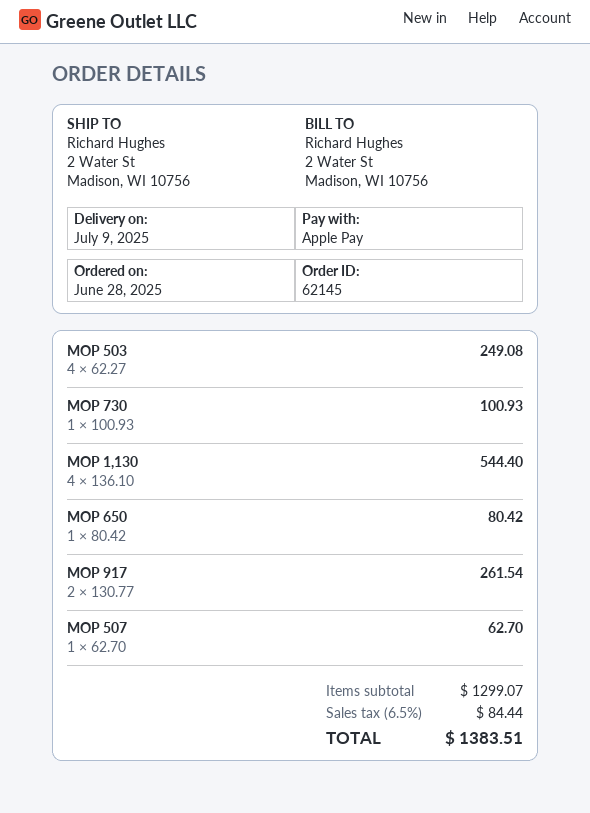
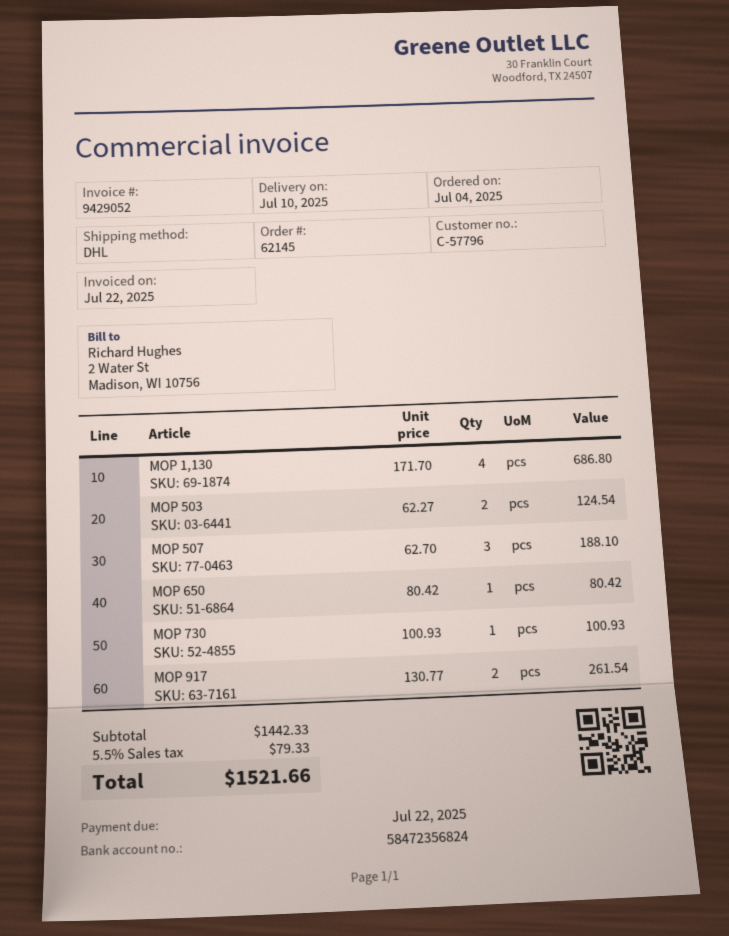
order date: 2025-06-28 -> 2025-07-04
delivery date: 2025-07-09 -> 2025-07-10
MOP 503: 4 x 62.27 = 249.08 -> 2 x 62.27 = 124.54
MOP 1,130: 4 x 136.10 = 544.40 -> 4 x 171.70 = 686.80
MOP 507: 1 x 62.70 = 62.70 -> 3 x 62.70 = 188.10
subtotal: 1299.07 -> 1442.33
tax: 6.5% = 84.44 -> 5.5% = 79.33
total: 1383.51 -> 1521.66

